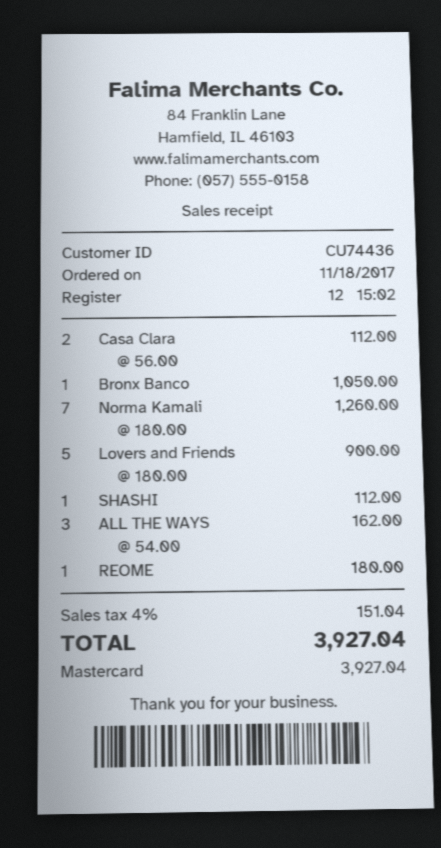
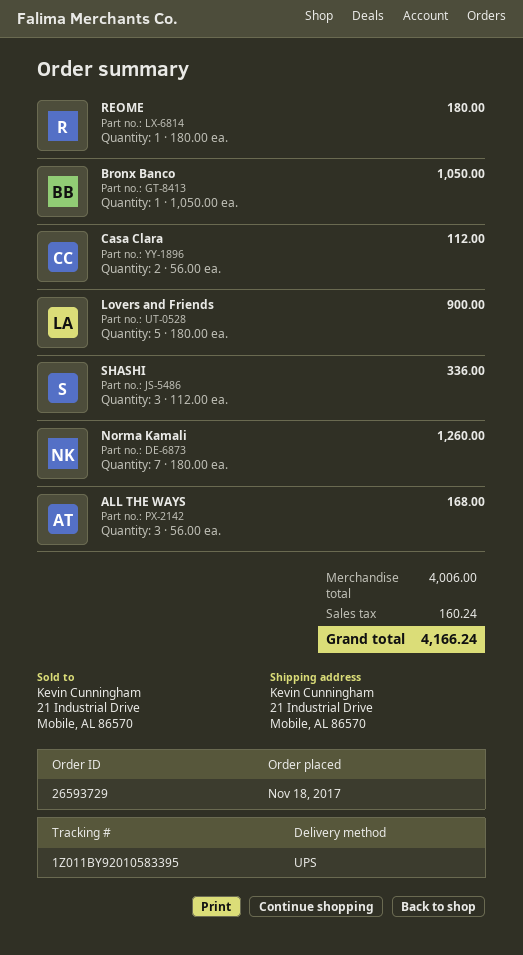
SHASHI: 1 x 112.00 = 112.00 -> 3 x 112.00 = 336.00
ALL THE WAYS: 3 x 54.00 = 162.00 -> 3 x 56.00 = 168.00
tax: 151.04 -> 160.24
total: 3927.04 -> 4166.24

